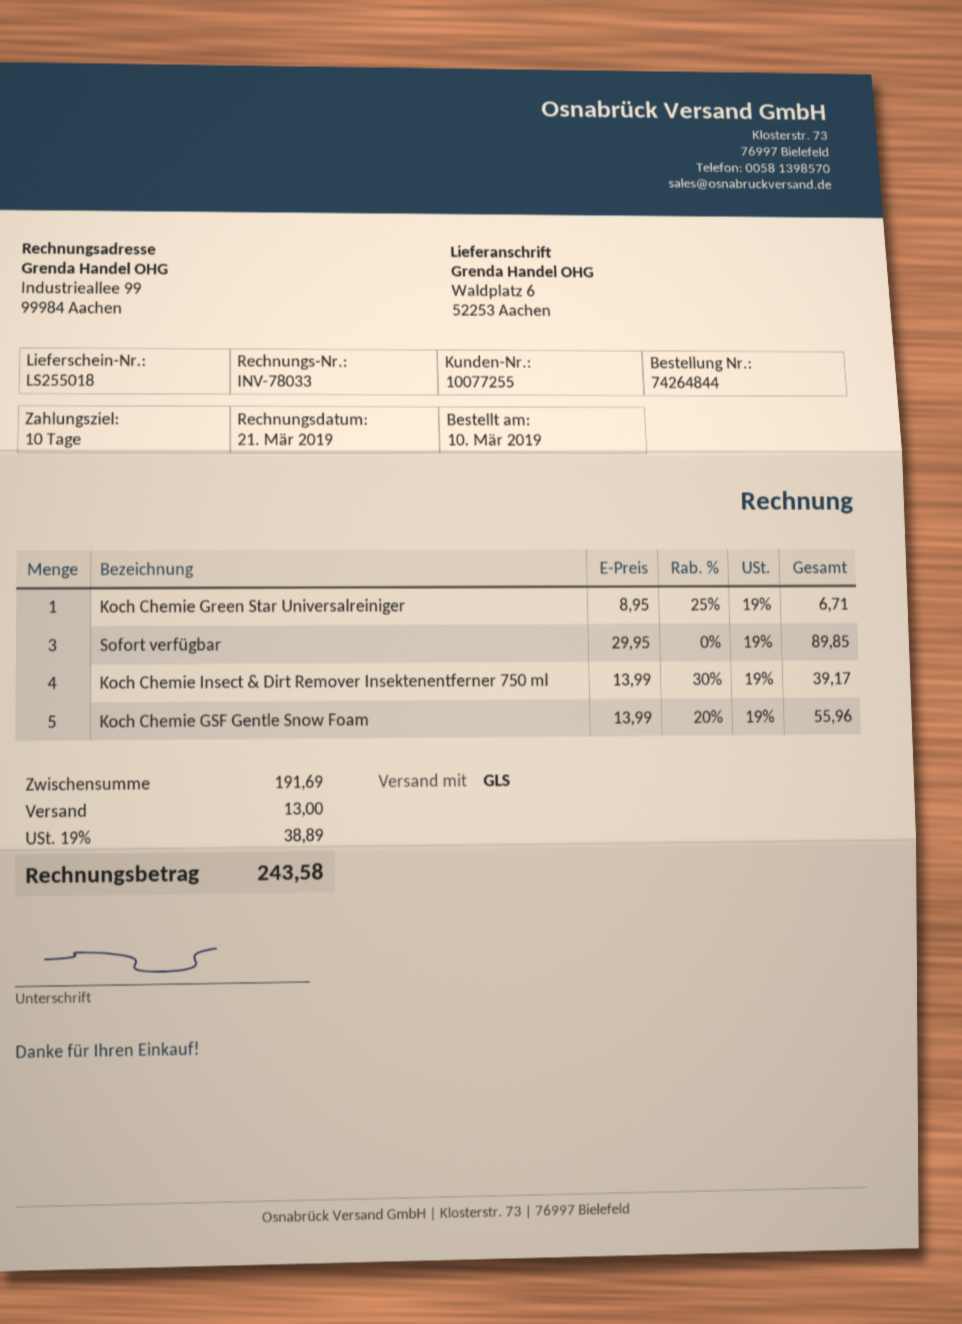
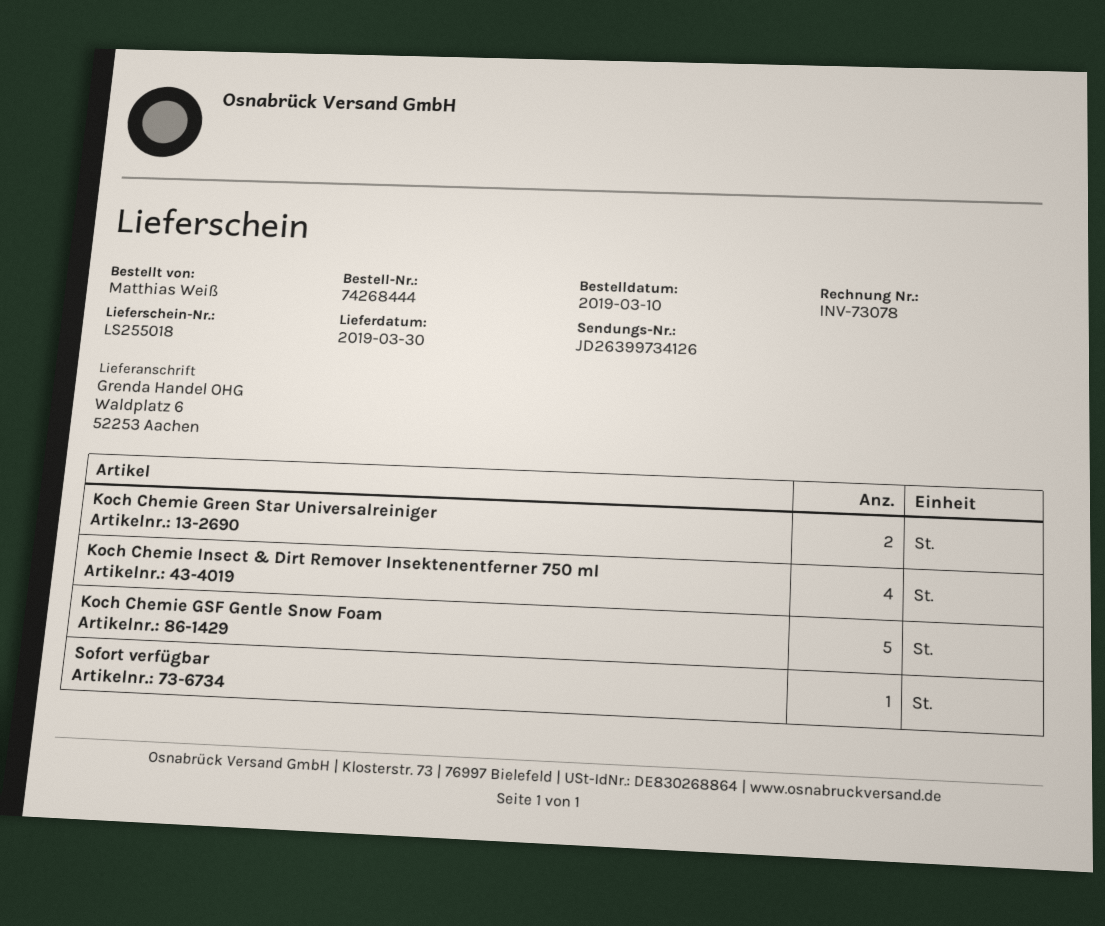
order number: 74264844 -> 74268444
invoice number: INV-78033 -> INV-73078
Koch Chemie Green Star Universalreiniger: 1 -> 2
Sofort verfügbar: 3 -> 1

